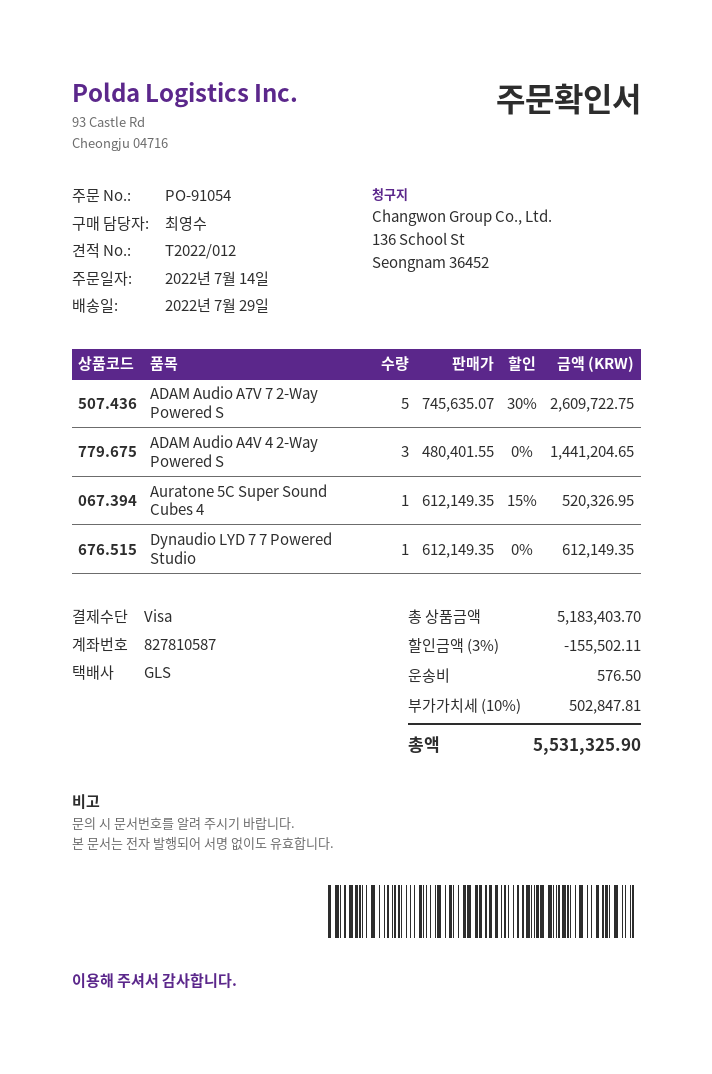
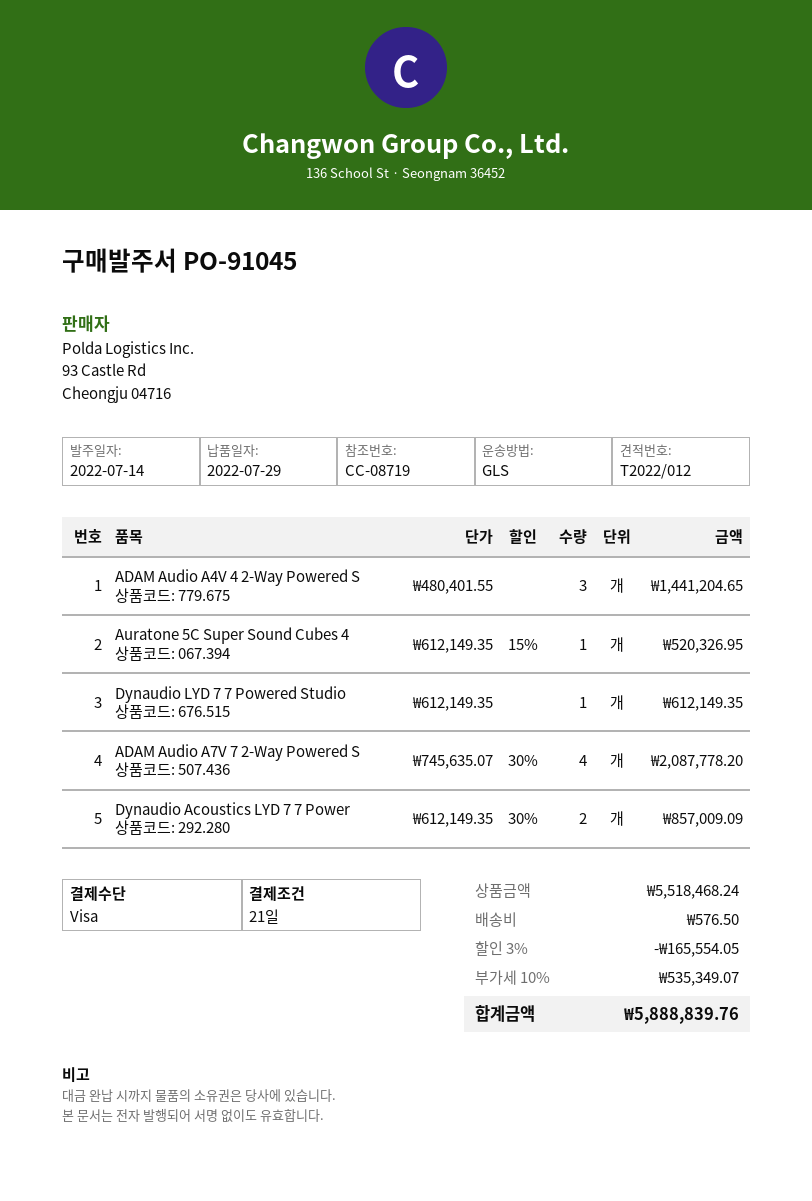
order number: PO-91054 -> PO-91045
ADAM Audio A7V 7 2-Way Powered S: 5 x 745635.07 - 30% = 2609722.75 -> 4 x 745635.07 - 30% = 2087778.20
Dynaudio Acoustics LYD 7 7 Power: none -> 2 x 612149.35 - 30% = 857009.09
subtotal: 5183403.70 -> 5518468.24
discount: 3% = 155502.11 -> 3% = 165554.05
tax: 10% = 502847.81 -> 10% = 535349.07
total: 5531325.90 -> 5888839.76

